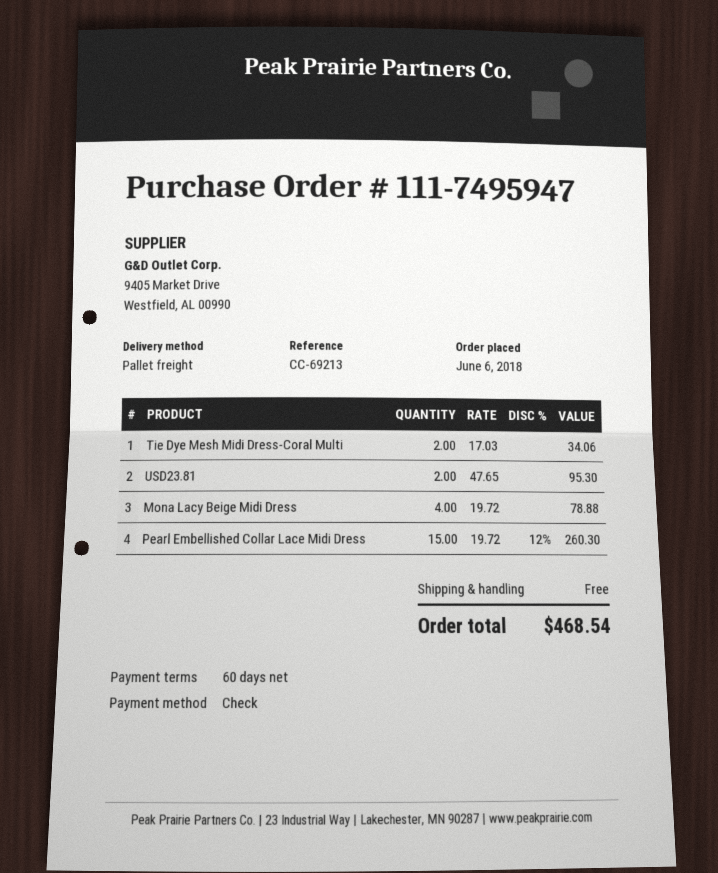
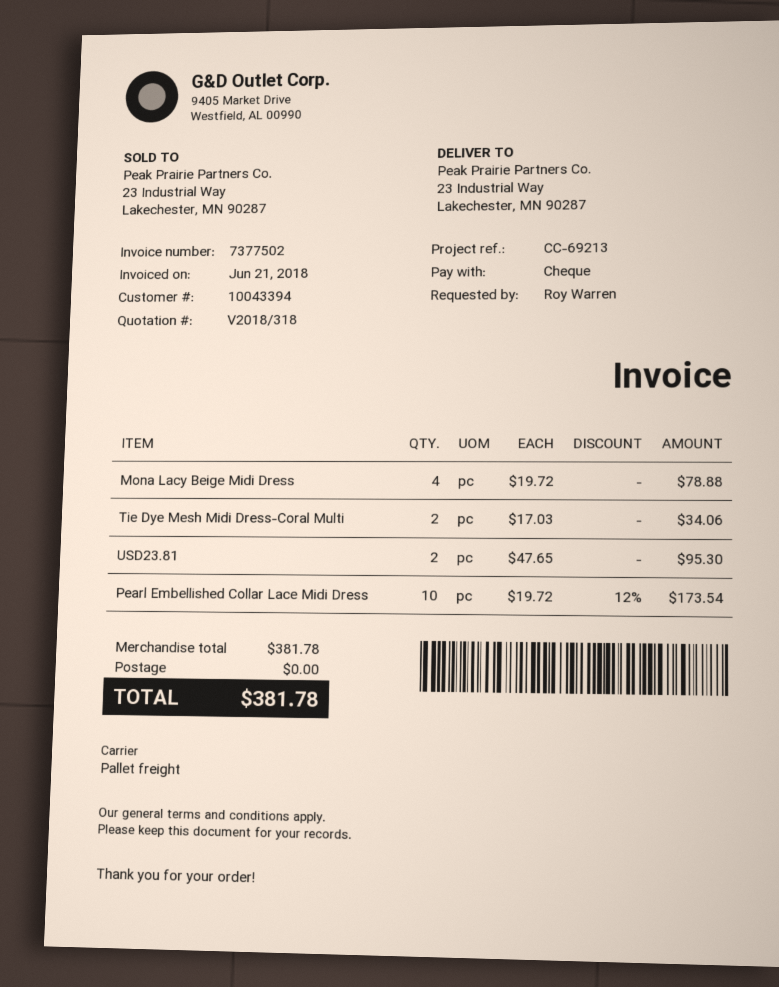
Pearl Embellished Collar Lace Midi Dress: 15 x 19.72 - 12% = 260.30 -> 10 x 19.72 - 12% = 173.54
total: 468.54 -> 381.78

